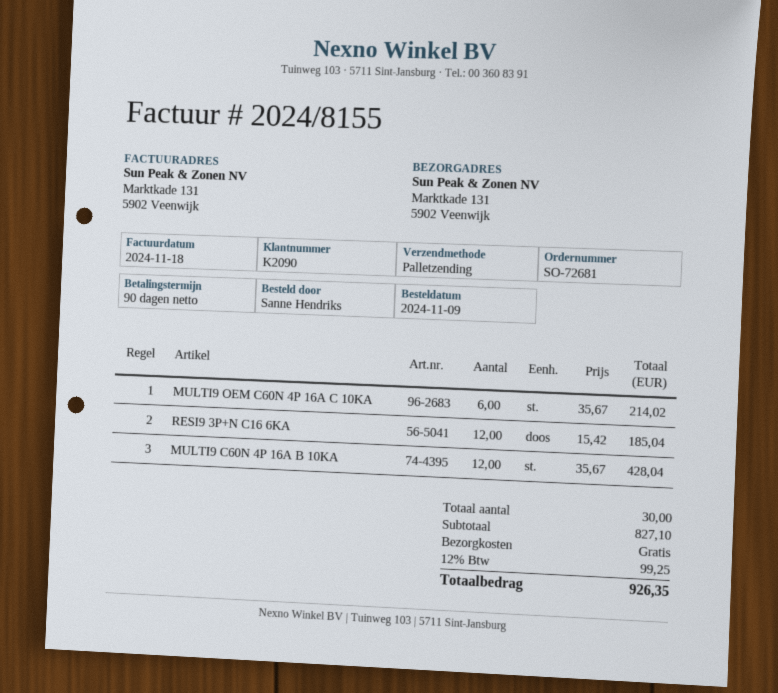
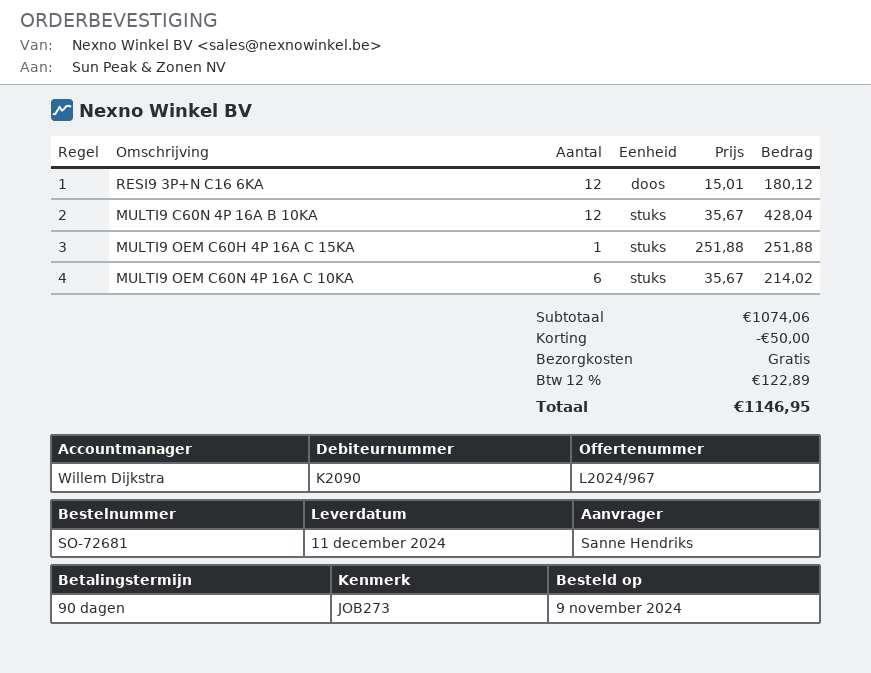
RESI9 3P+N C16 6KA: 12 x 15.42 = 185.04 -> 12 x 15.01 = 180.12
MULTI9 OEM C60H 4P 16A C 15KA: none -> 1 x 251.88 = 251.88
subtotal: 827.10 -> 1074.06
discount: none -> 50.00
tax: 12% = 99.25 -> 12% = 122.89
total: 926.35 -> 1146.95

